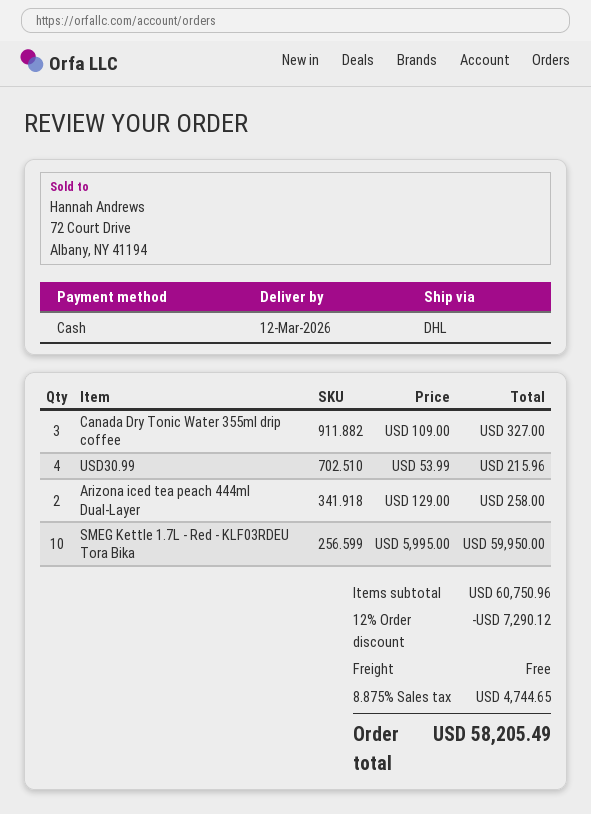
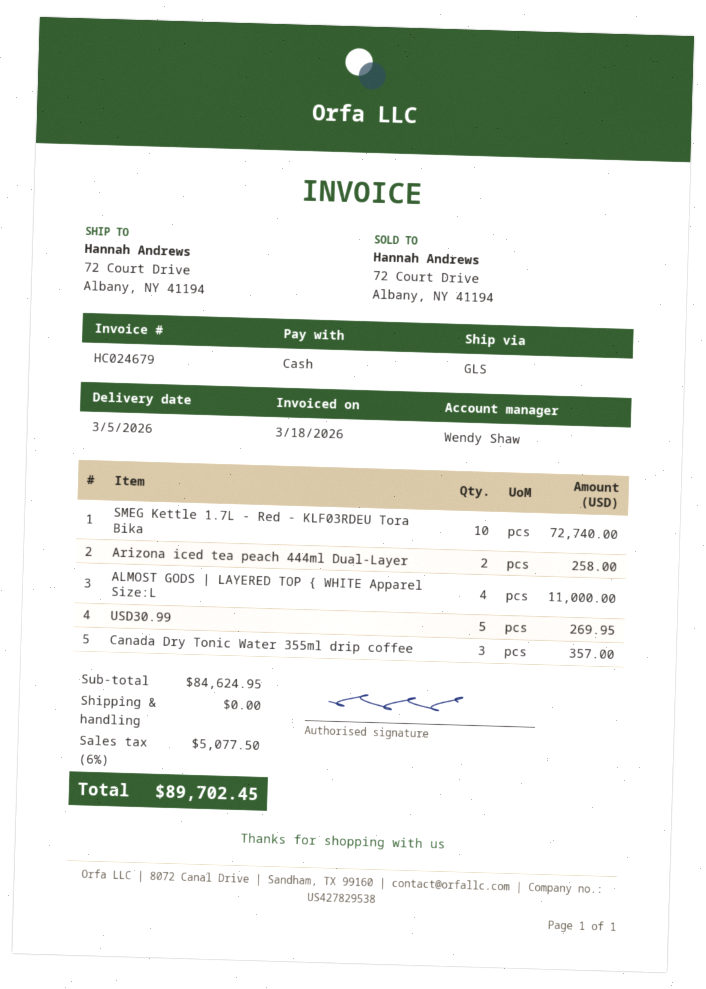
delivery date: 2026-03-12 -> 2026-03-05
shipping method: DHL -> GLS
Canada Dry Tonic Water 355ml drip coffee: 3 for 327.00 -> 3 for 357.00
USD30.99: 4 for 215.96 -> 5 for 269.95
SMEG Kettle 1.7L - Red - KLF03RDEU Tora Bika: 10 for 59950.00 -> 10 for 72740.00
ALMOST GODS | LAYERED TOP { WHITE Apparel Size:L: none -> 4 for 11000.00
subtotal: 60750.96 -> 84624.95
discount: 12% = 7290.12 -> none
tax: 8.875% = 4744.65 -> 6% = 5077.50
total: 58205.49 -> 89702.45

